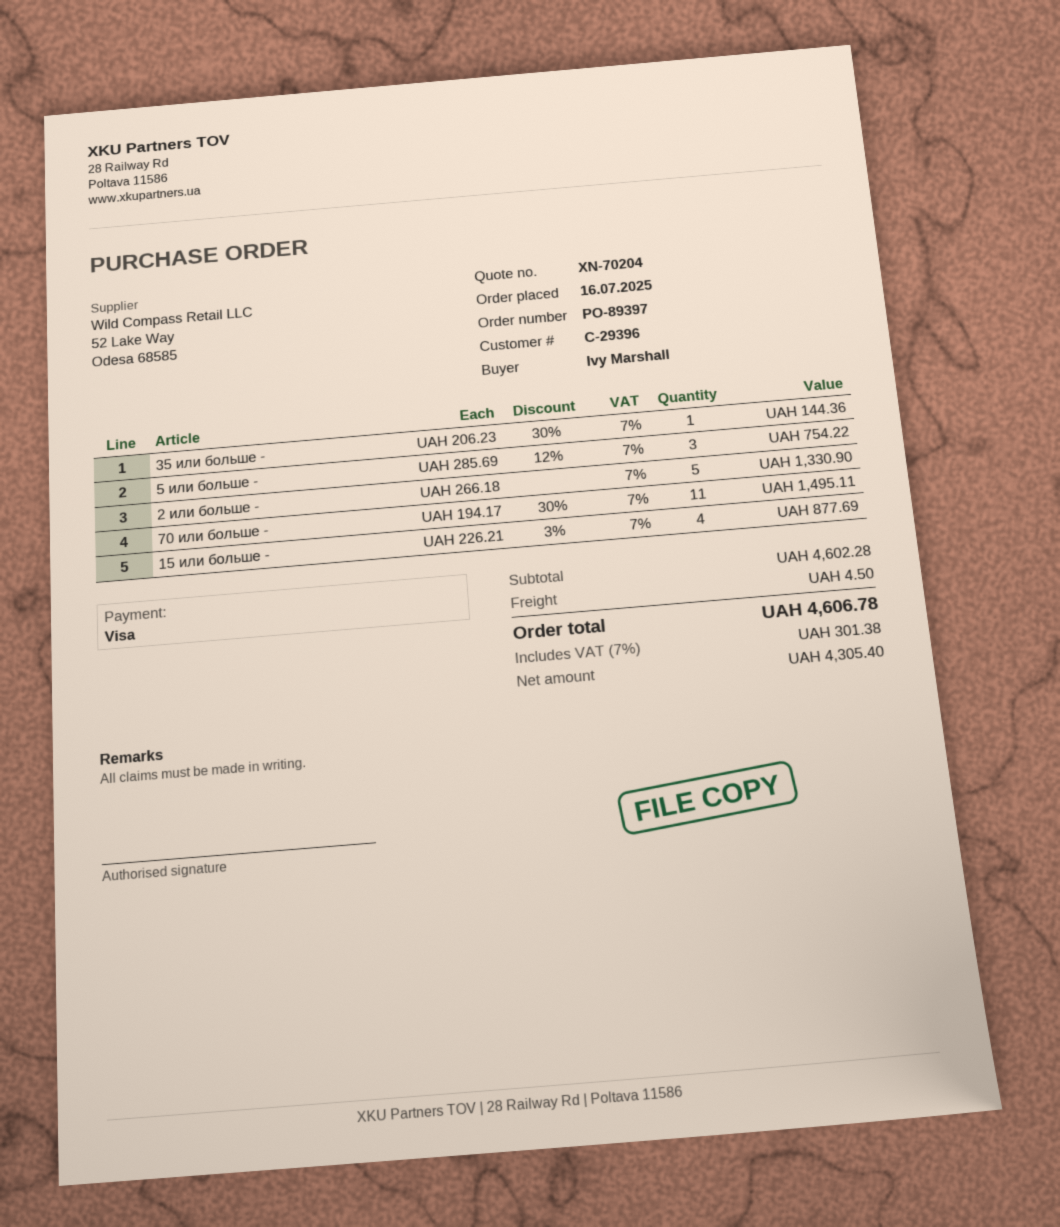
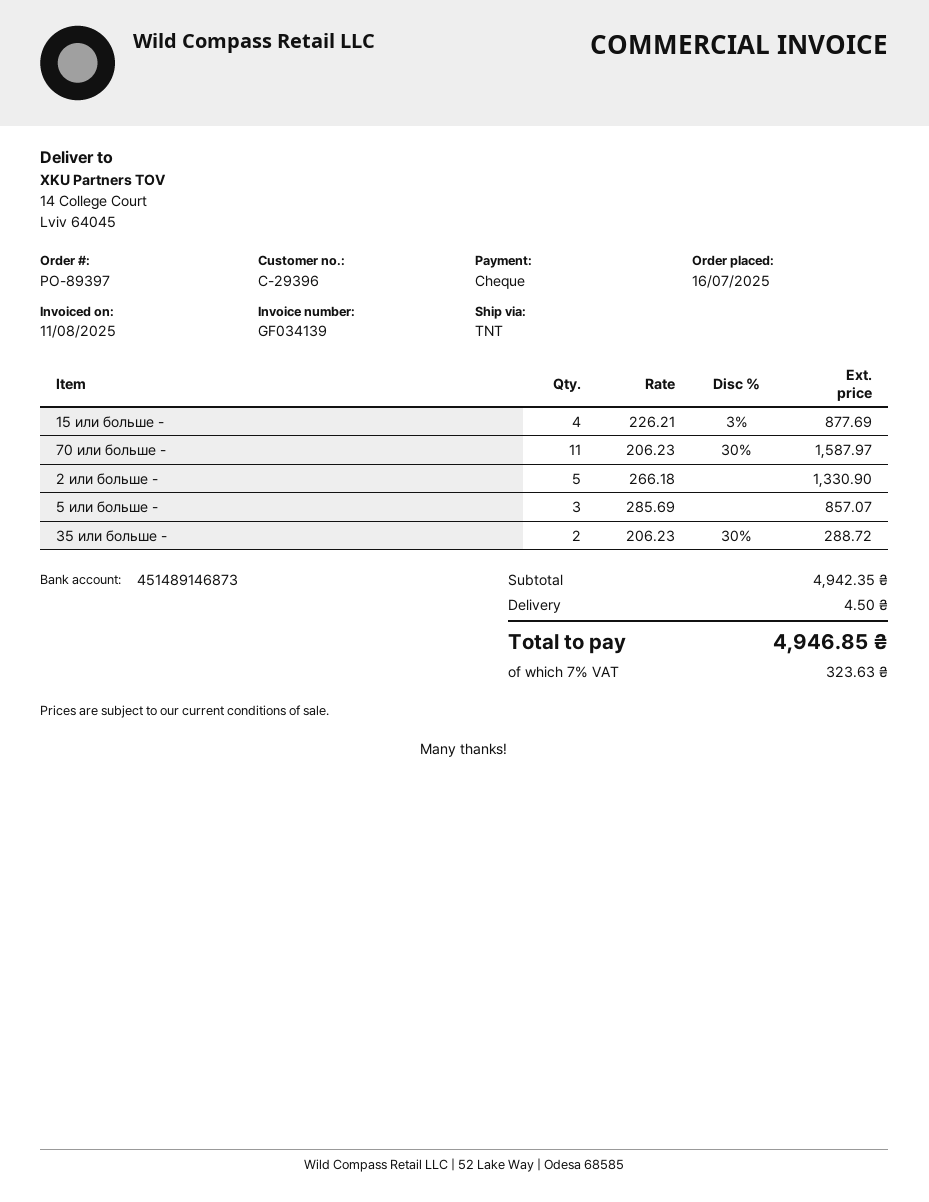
payment method: Visa -> cheque
35 или больше -: 1 x 206.23 - 30% = 144.36 -> 2 x 206.23 - 30% = 288.72
5 или больше -: 3 x 285.69 - 12% = 754.22 -> 3 x 285.69 = 857.07
70 или больше -: 11 x 194.17 - 30% = 1495.11 -> 11 x 206.23 - 30% = 1587.97
subtotal: 4602.28 -> 4942.35
tax: 7% = 301.38 -> 7% = 323.63
total: 4606.78 -> 4946.85

